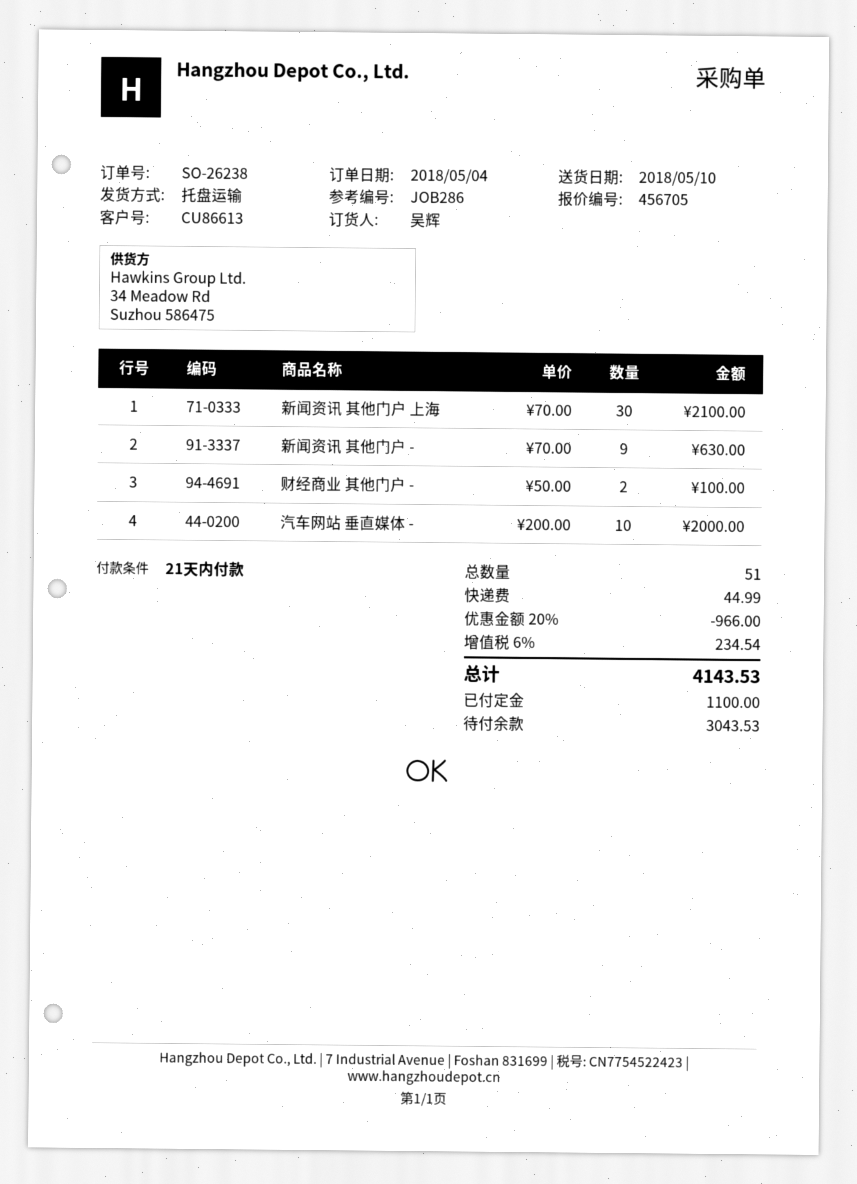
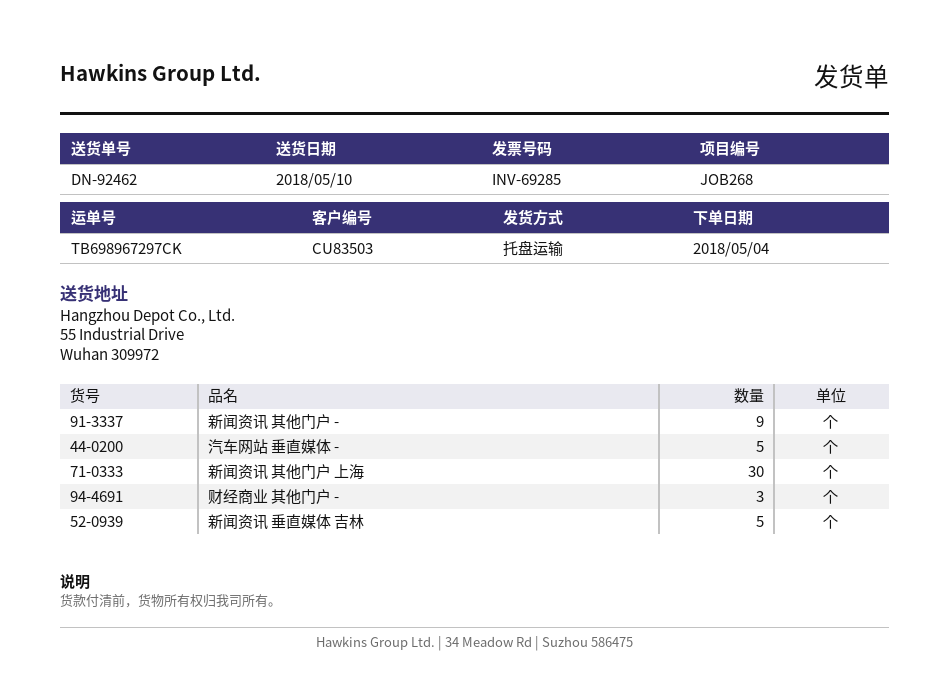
customer number: CU86613 -> CU83503
reference: JOB286 -> JOB268
财经商业 其他门户 -: 2 -> 3
汽车网站 垂直媒体 -: 10 -> 5
新闻资讯 垂直媒体 吉林: none -> 5

